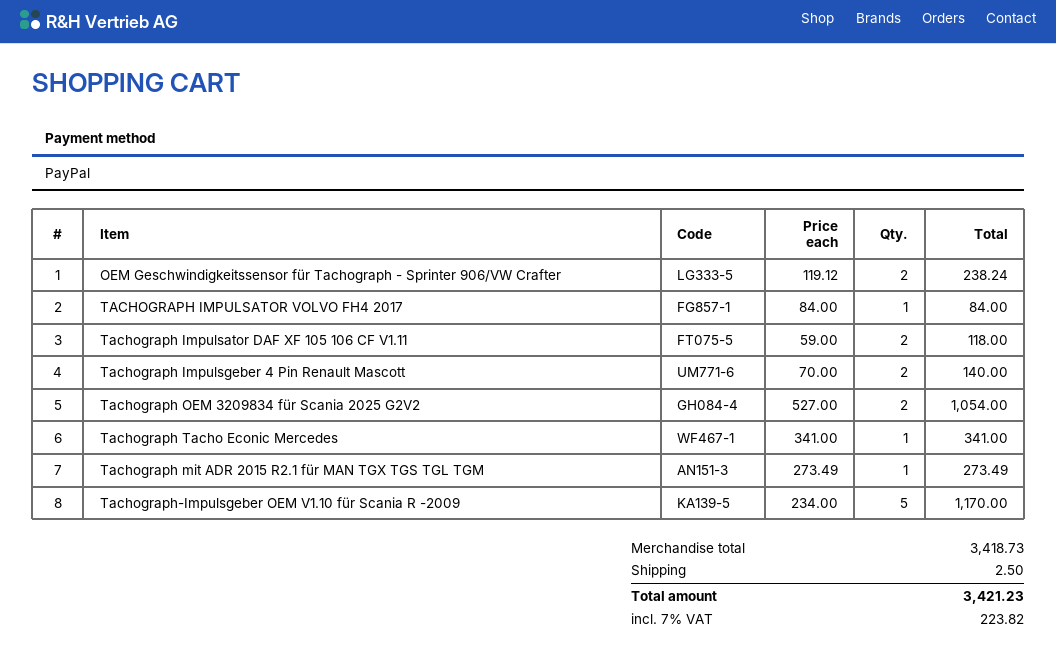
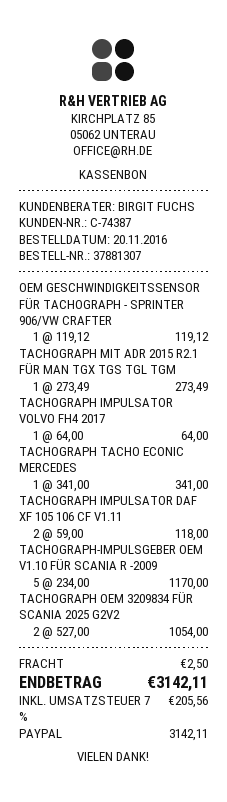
OEM Geschwindigkeitssensor für Tachograph - Sprinter 906/VW Crafter: 2 x 119.12 = 238.24 -> 1 x 119.12 = 119.12
TACHOGRAPH IMPULSATOR VOLVO FH4 2017: 1 x 84.00 = 84.00 -> 1 x 64.00 = 64.00
Tachograph Impulsgeber 4 Pin Renault Mascott: 2 x 70.00 = 140.00 -> none
tax: 7% = 223.82 -> 7% = 205.56
total: 3421.23 -> 3142.11

